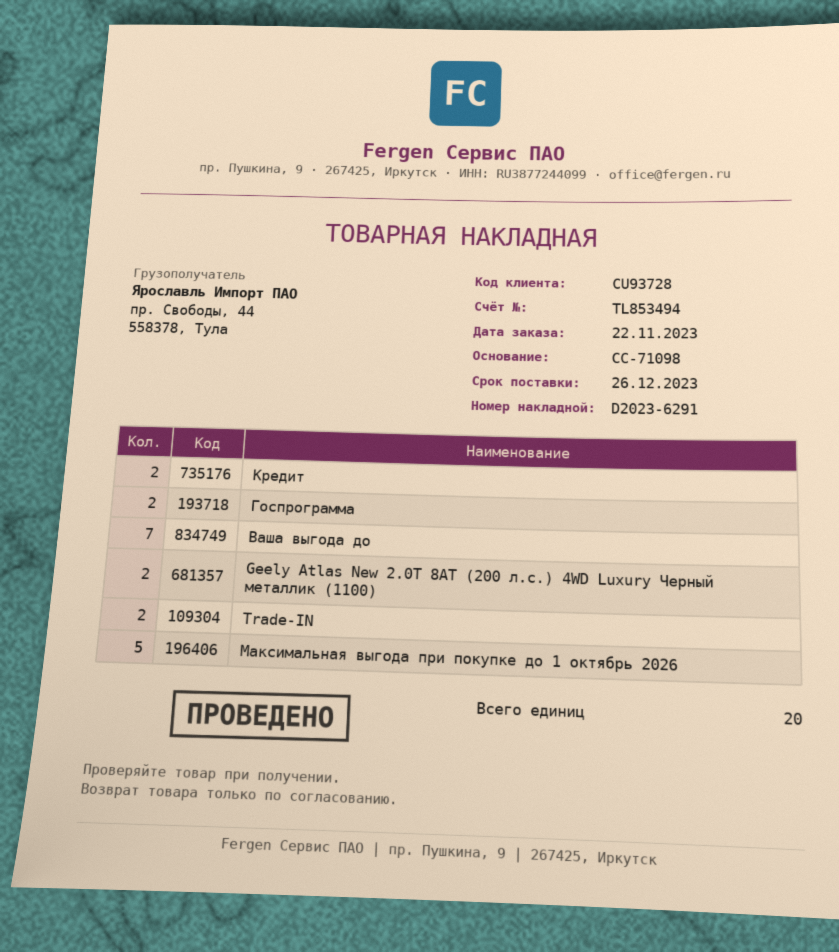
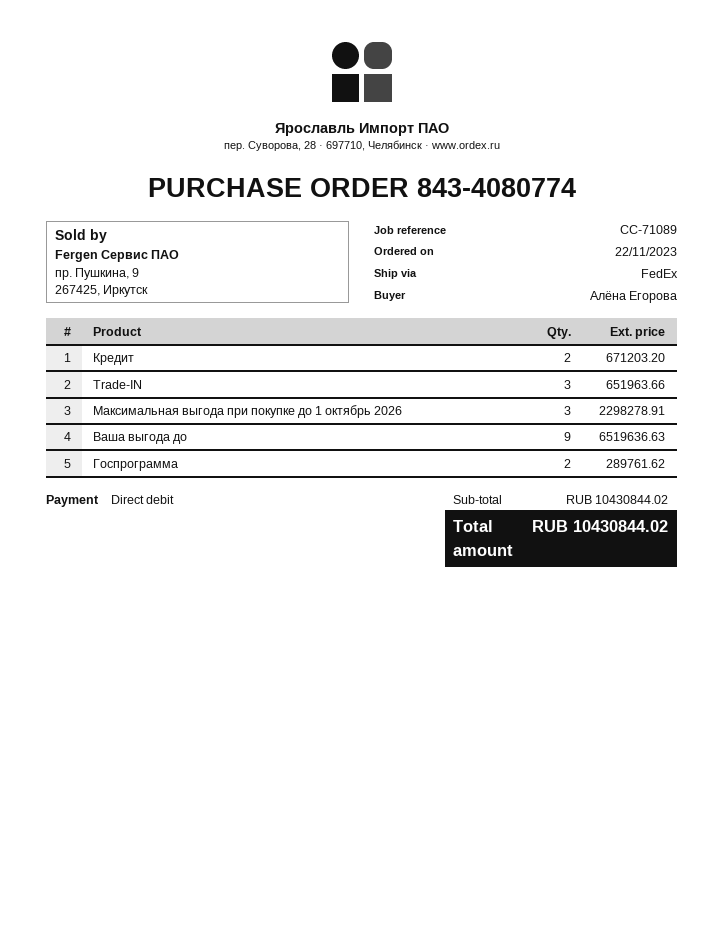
reference: CC-71098 -> CC-71089
Ваша выгода до: 7 -> 9
Geely Atlas New 2.0T 8AT (200 л.с.) 4WD Luxury Черный металлик (1100): 2 -> none
Trade-IN: 2 -> 3
Максимальная выгода при покупке до 1 октябрь 2026: 5 -> 3

